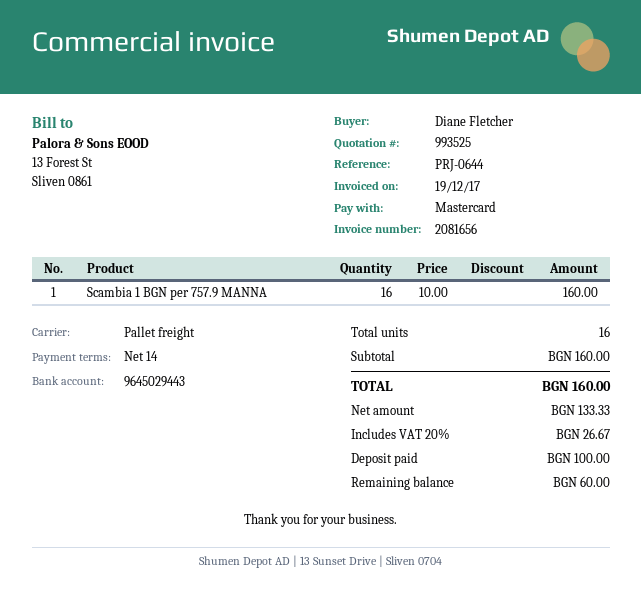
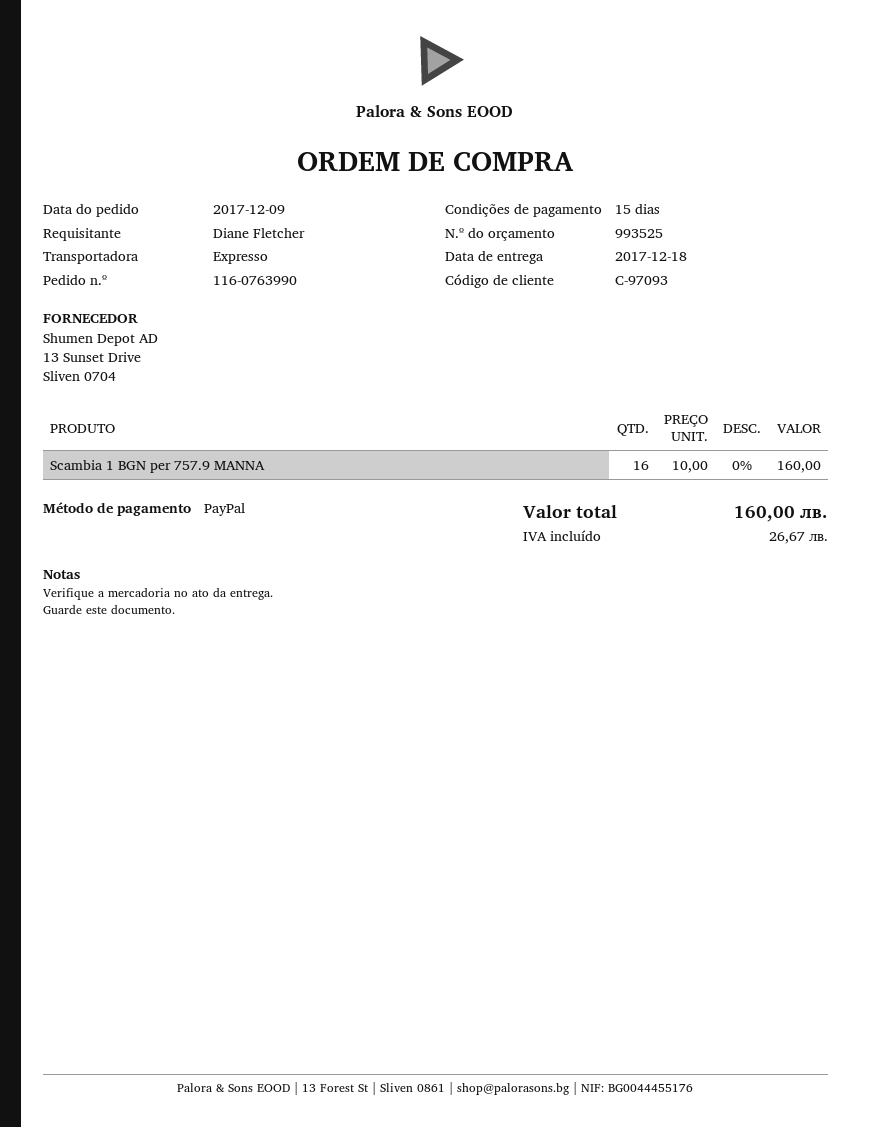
payment terms: 14 days -> 15 days
payment method: Mastercard -> PayPal
shipping method: pallet freight -> express

